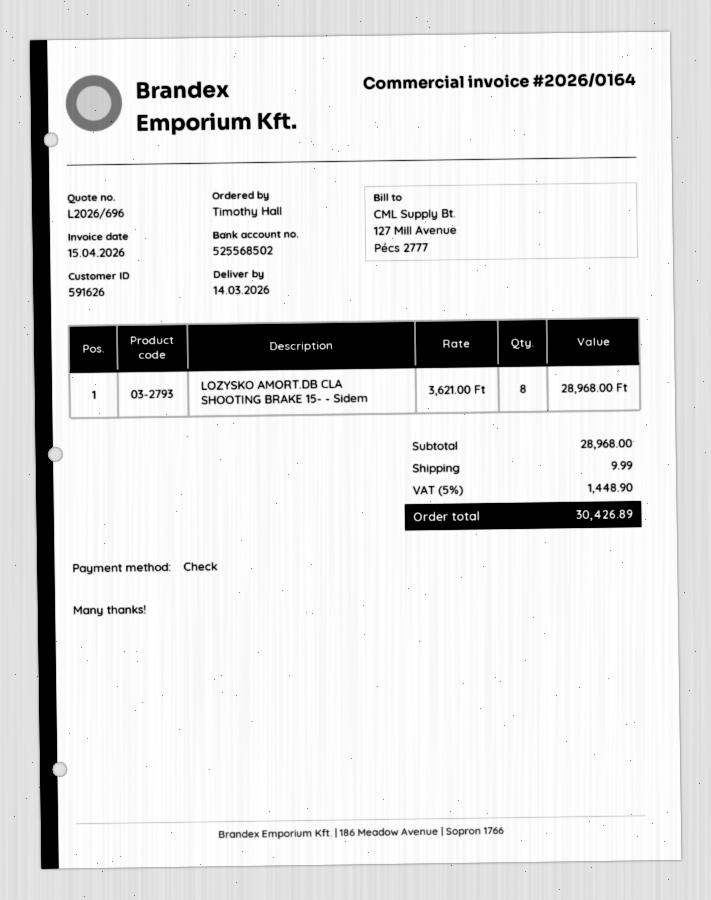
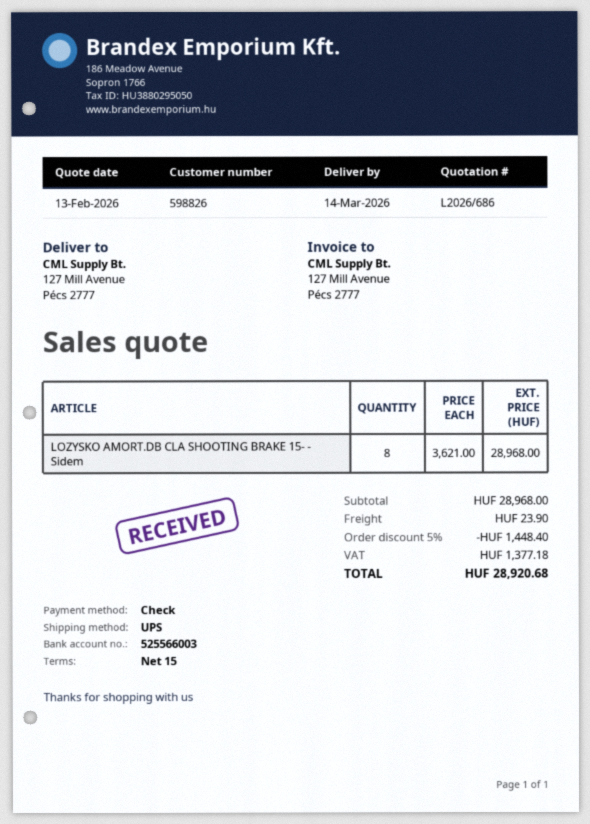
quote number: L2026/696 -> L2026/686
customer number: 591626 -> 598826
bank account: 525568502 -> 525566003
discount: none -> 5% = 1448.40
shipping: 9.99 -> 23.90
tax: 1448.90 -> 1377.18
total: 30426.89 -> 28920.68

